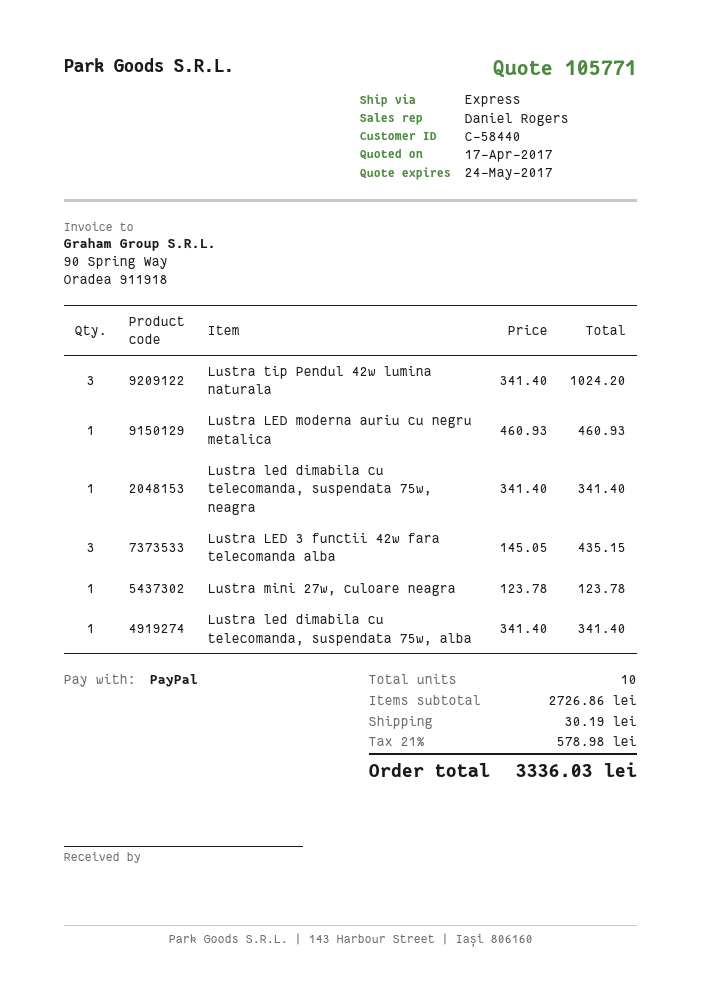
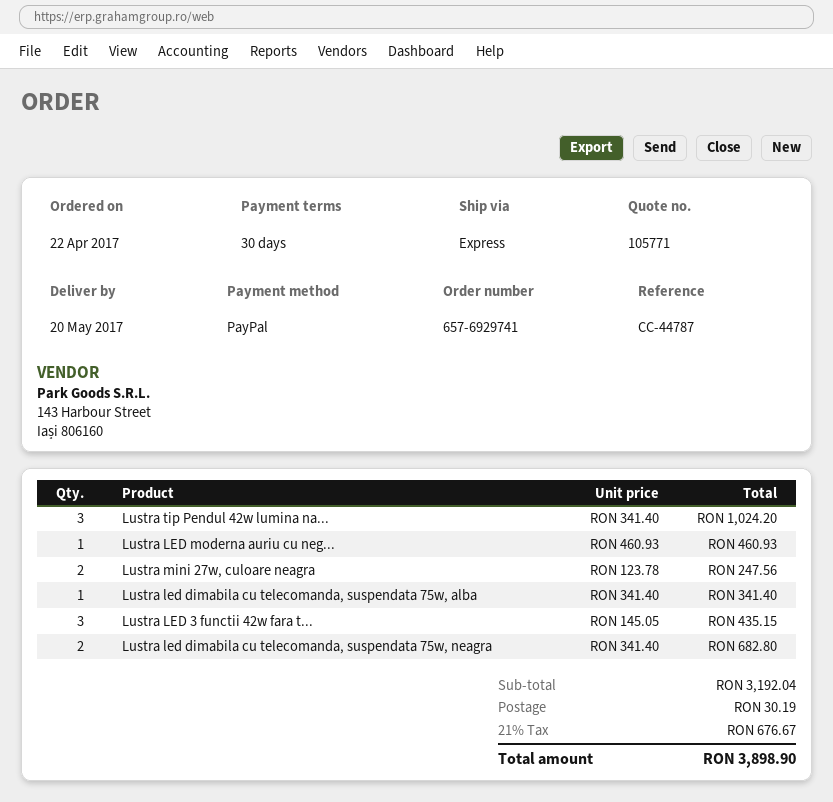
Lustra led dimabila cu telecomanda, suspendata 75w, neagra: 1 x 341.40 = 341.40 -> 2 x 341.40 = 682.80
Lustra mini 27w, culoare neagra: 1 x 123.78 = 123.78 -> 2 x 123.78 = 247.56
subtotal: 2726.86 -> 3192.04
tax: 21% = 578.98 -> 21% = 676.67
total: 3336.03 -> 3898.90

